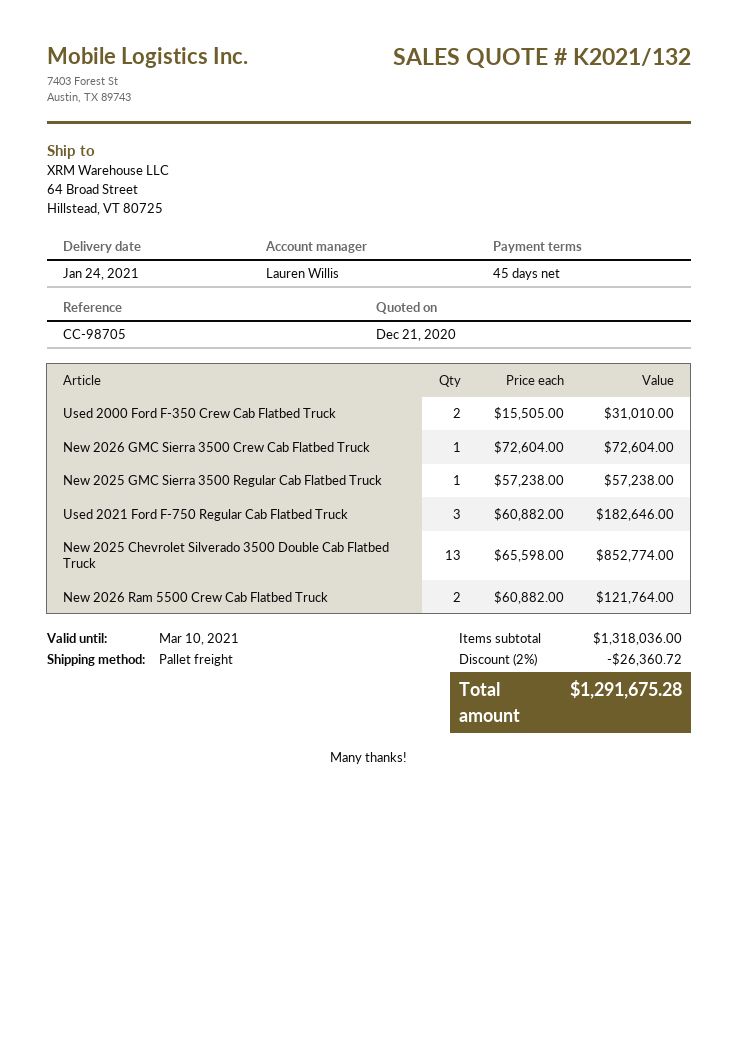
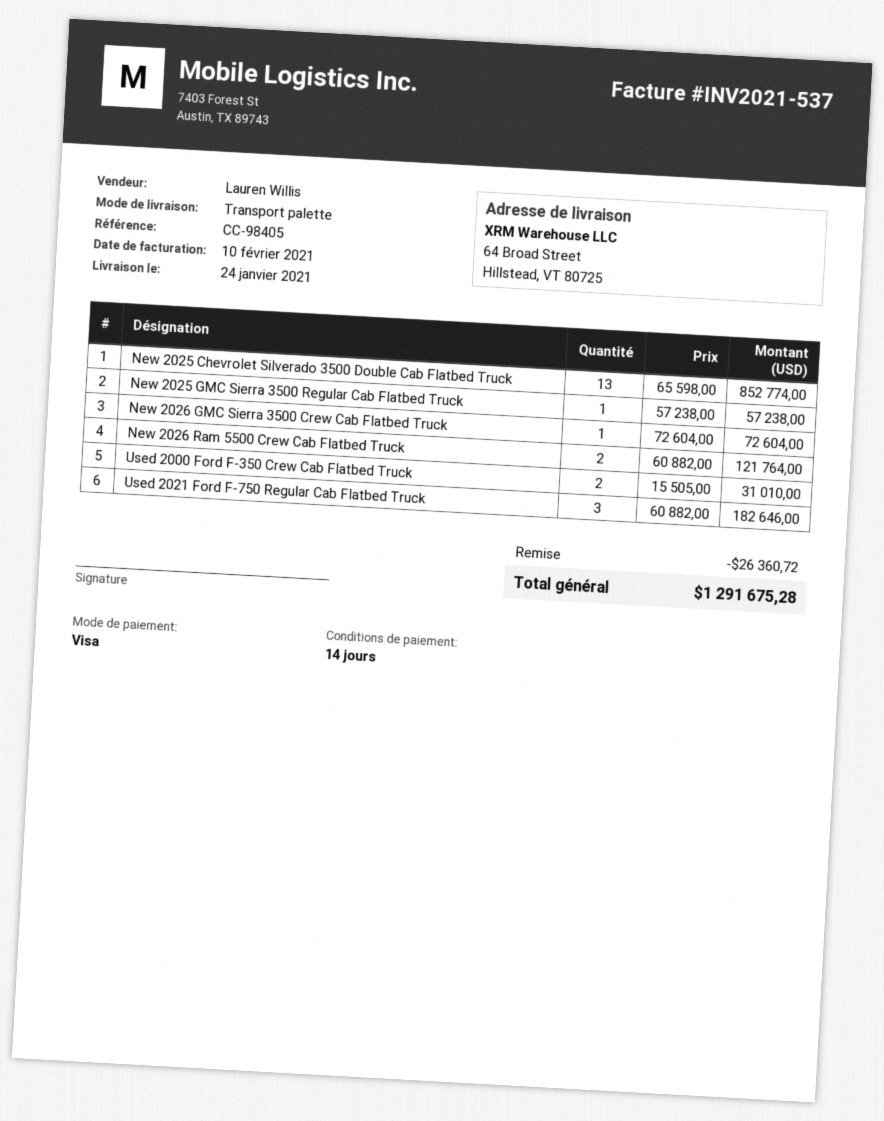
payment terms: 45 days -> 14 days
reference: CC-98705 -> CC-98405

